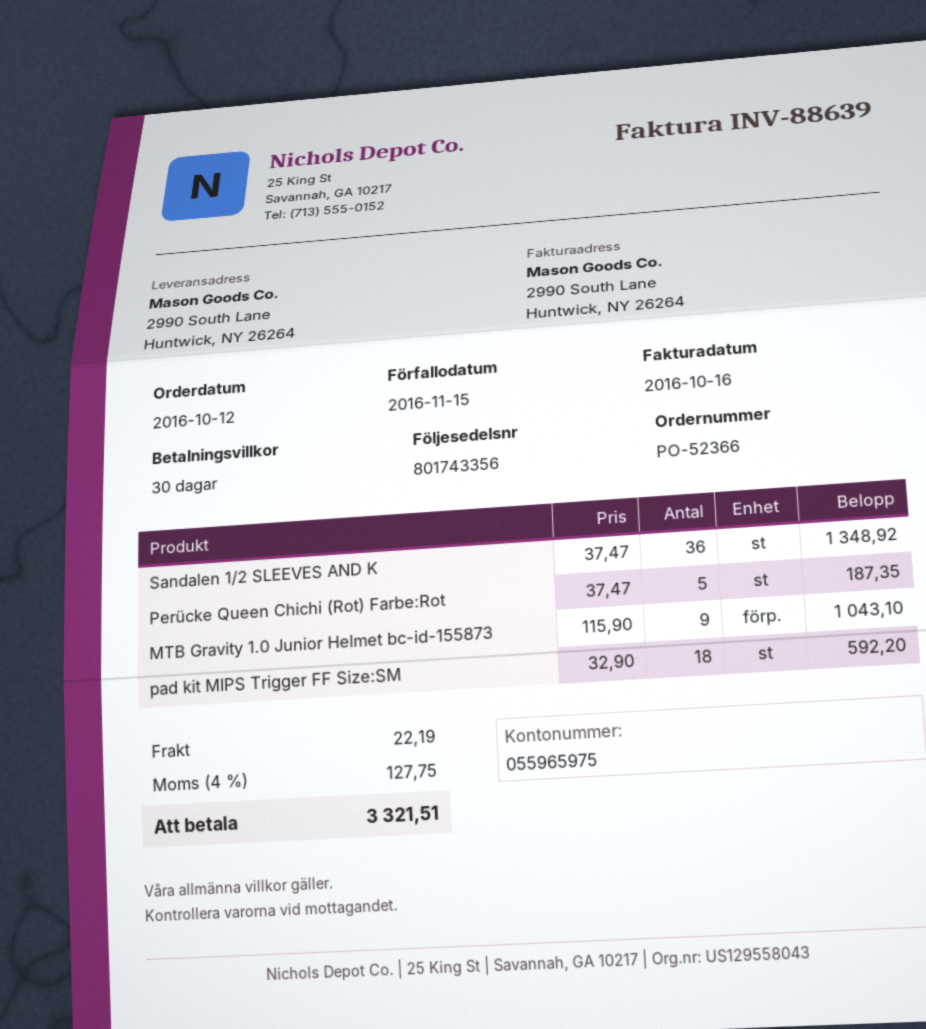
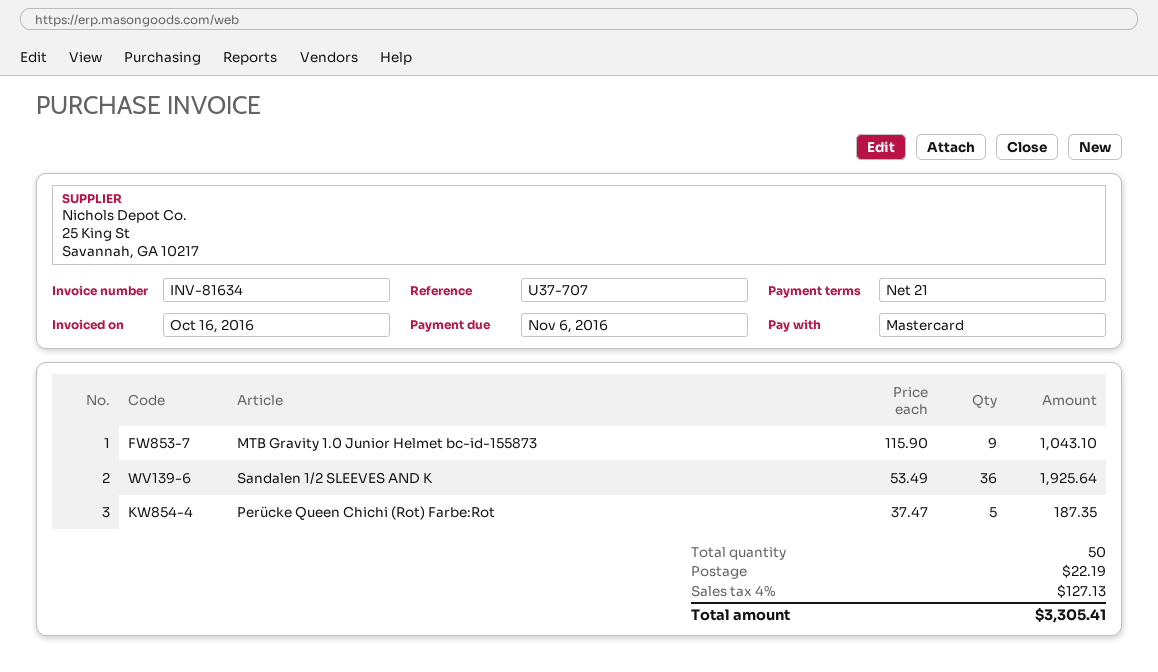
invoice number: INV-88639 -> INV-81634
payment terms: 30 days -> 21 days
due date: 2016-11-15 -> 2016-11-06
Sandalen 1/2 SLEEVES AND K: 36 x 37.47 = 1348.92 -> 36 x 53.49 = 1925.64
pad kit MIPS Trigger FF Size:SM: 18 x 32.90 = 592.20 -> none
tax: 4% = 127.75 -> 4% = 127.13
total: 3321.51 -> 3305.41

